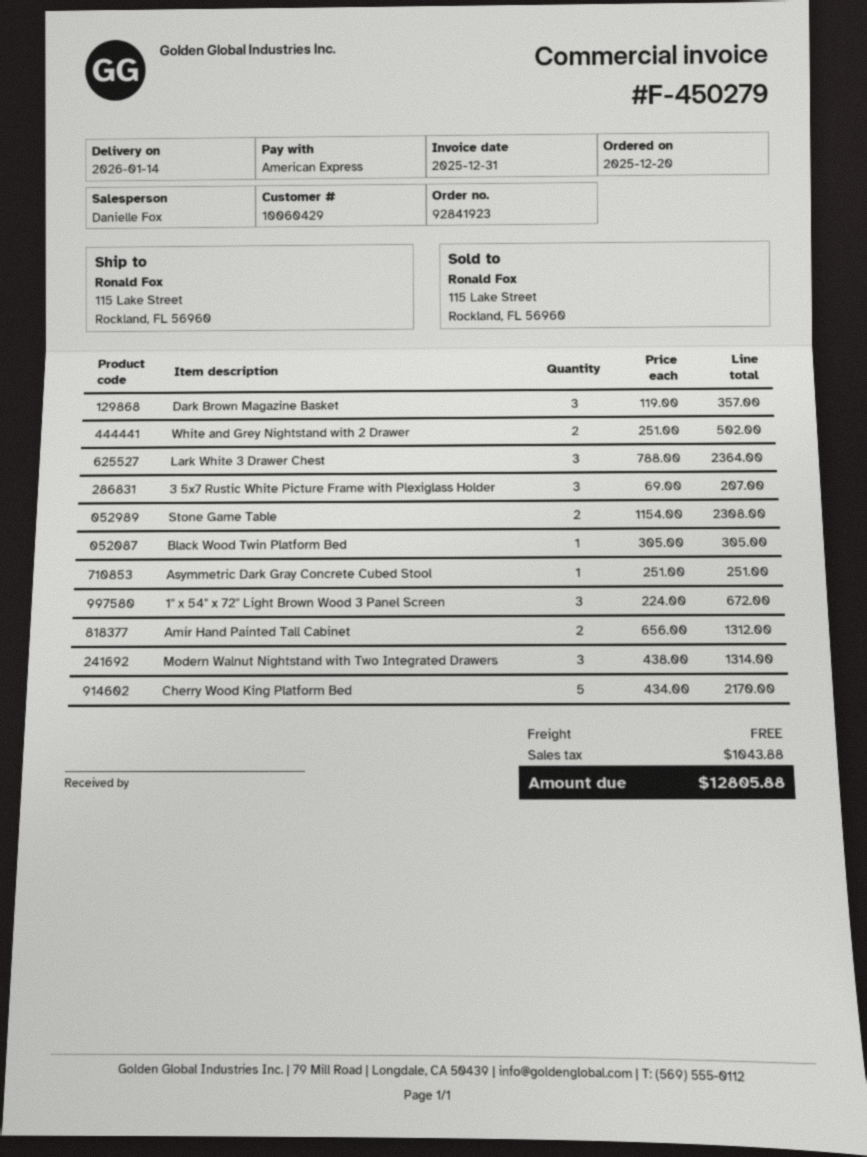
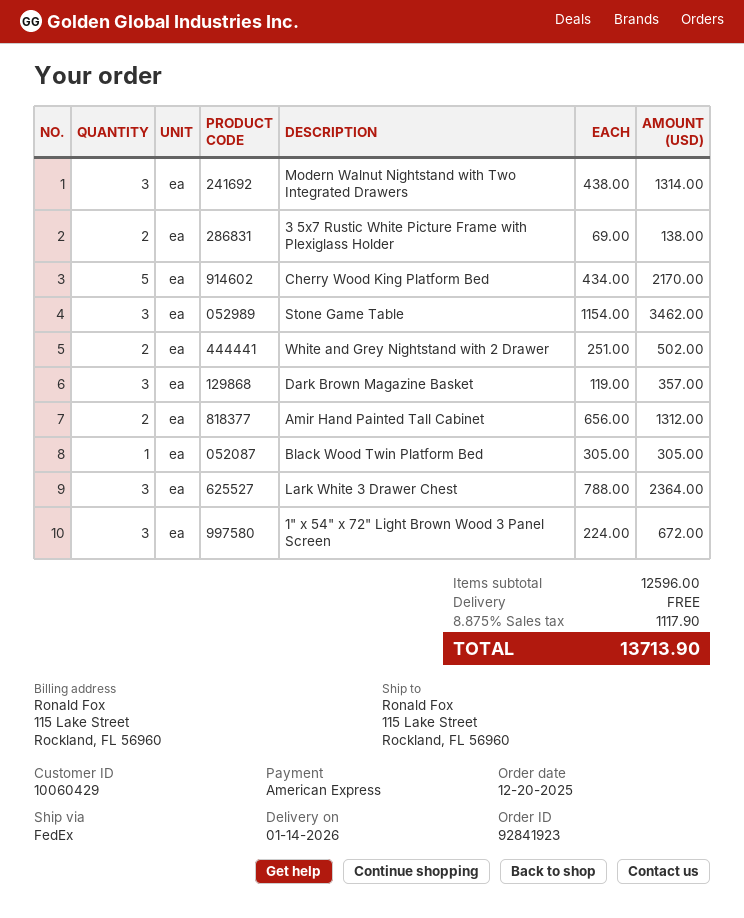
3 5x7 Rustic White Picture Frame with Plexiglass Holder: 3 x 69.00 = 207.00 -> 2 x 69.00 = 138.00
Stone Game Table: 2 x 1154.00 = 2308.00 -> 3 x 1154.00 = 3462.00
Asymmetric Dark Gray Concrete Cubed Stool: 1 x 251.00 = 251.00 -> none
tax: 1043.88 -> 1117.90
total: 12805.88 -> 13713.90

